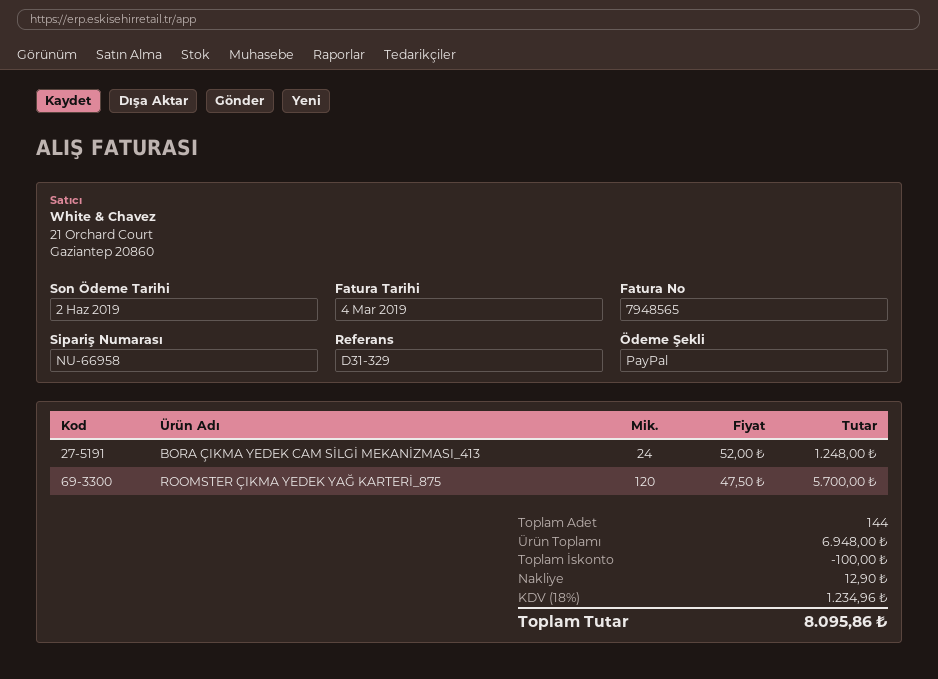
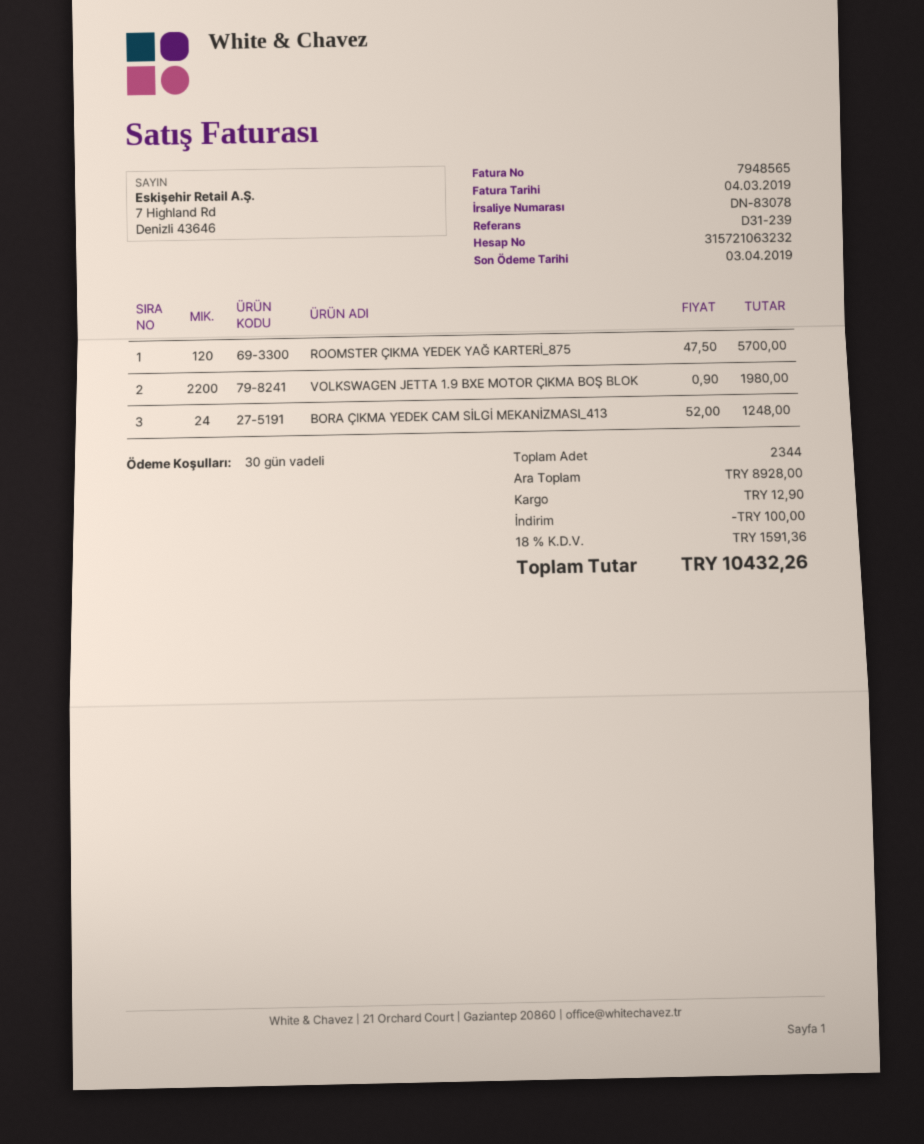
due date: 2019-06-02 -> 2019-04-03
reference: D31-329 -> D31-239
VOLKSWAGEN JETTA 1.9 BXE MOTOR ÇIKMA BOŞ BLOK: none -> 2200 x 0.90 = 1980.00
total quantity: 144 -> 2344
subtotal: 6948.00 -> 8928.00
tax: 18% = 1234.96 -> 18% = 1591.36
total: 8095.86 -> 10432.26

